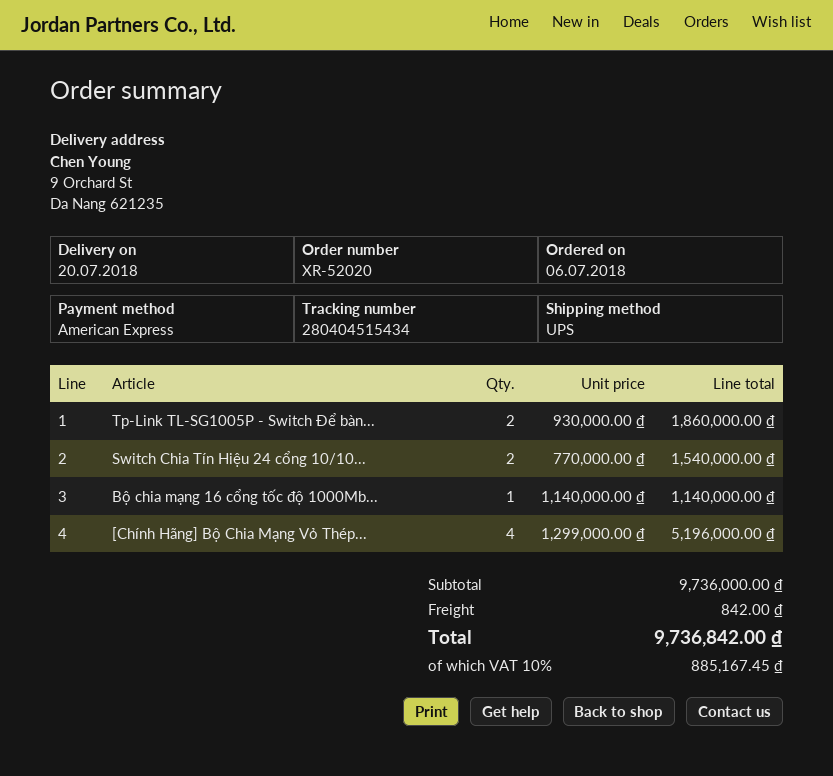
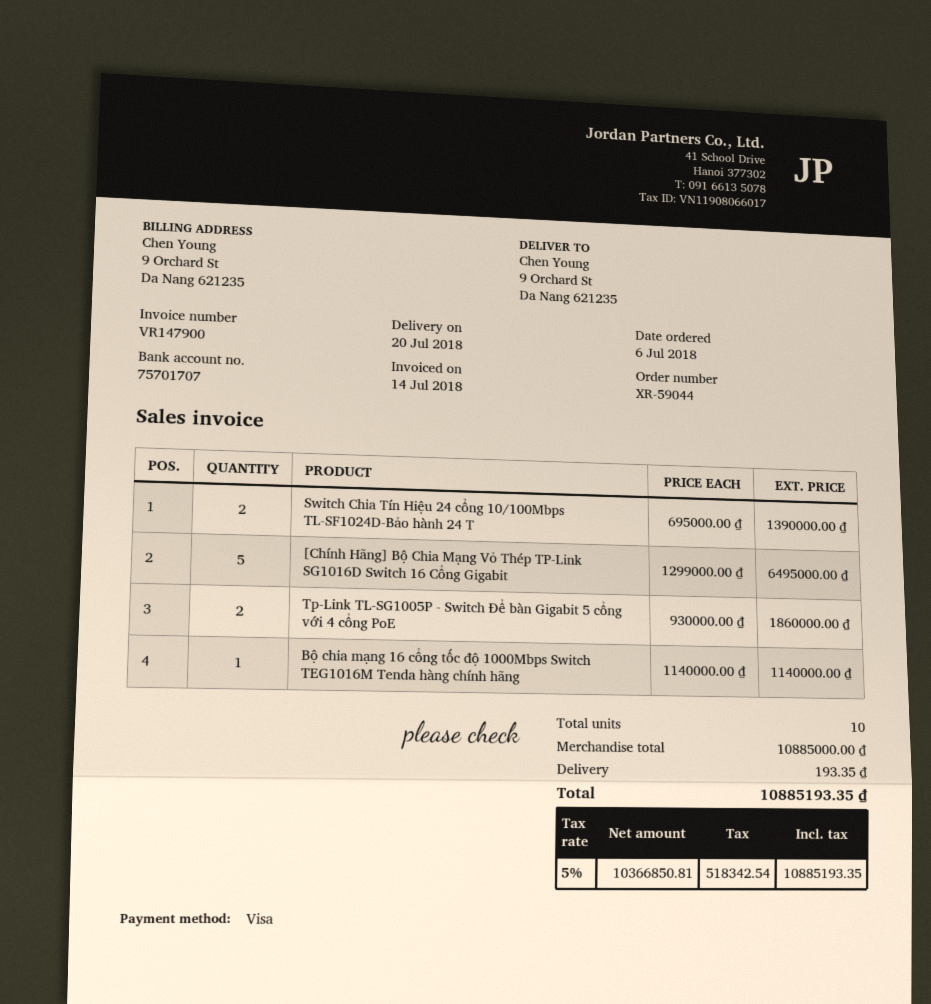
order number: XR-52020 -> XR-59044
payment method: American Express -> Visa
Switch Chia Tín Hiệu 24 cổng 10/10...: 2 x 770000.00 = 1540000.00 -> 2 x 695000.00 = 1390000.00
[Chính Hãng] Bộ Chia Mạng Vỏ Thép...: 4 x 1299000.00 = 5196000.00 -> 5 x 1299000.00 = 6495000.00
subtotal: 9736000.00 -> 10885000.00
shipping: 842.00 -> 193.35
tax: 10% = 885167.45 -> 5% = 518342.54
total: 9736842.00 -> 10885193.35

